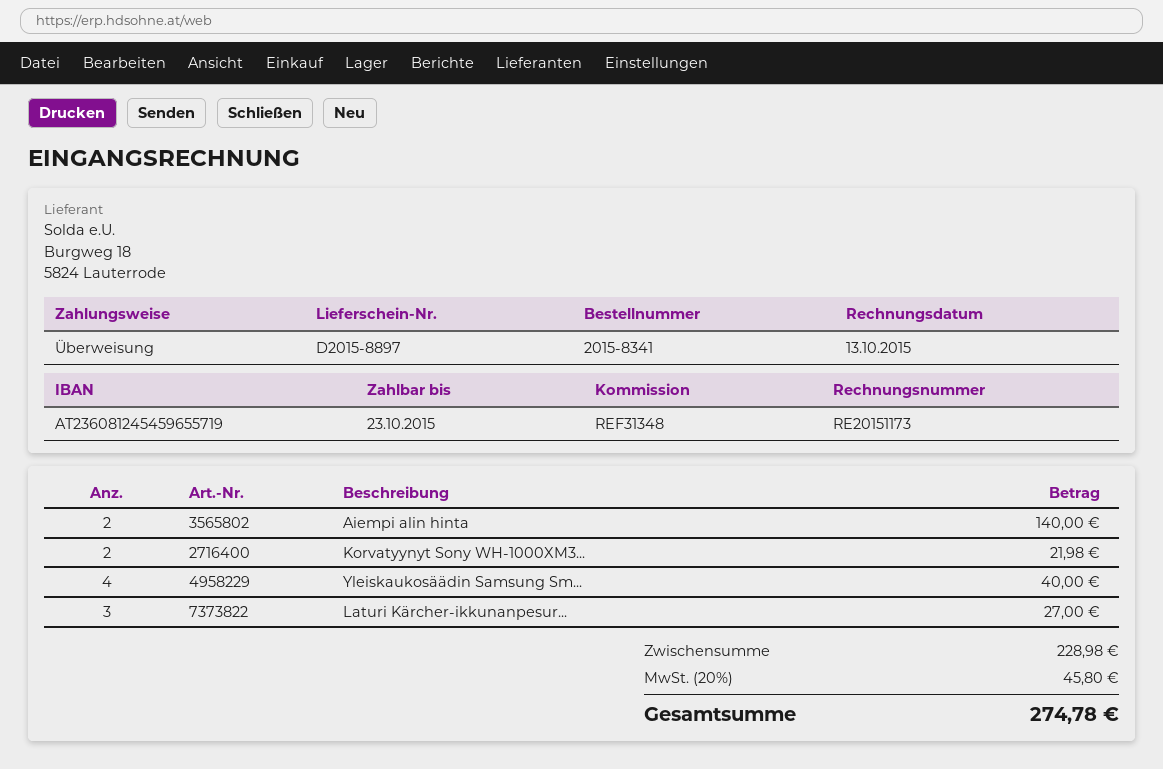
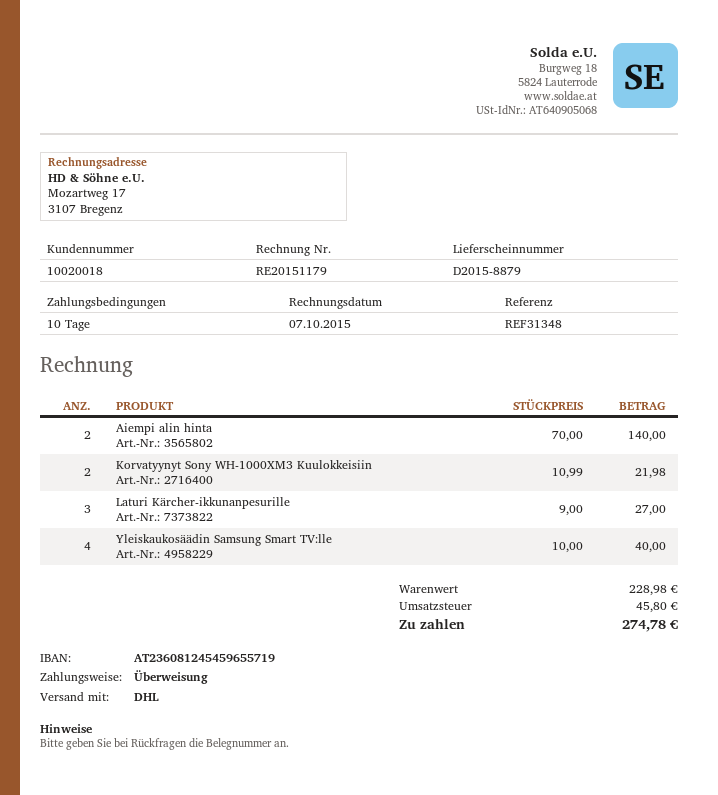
delivery note number: D2015-8897 -> D2015-8879
invoice number: RE20151173 -> RE20151179
invoice date: 2015-10-13 -> 2015-10-07

